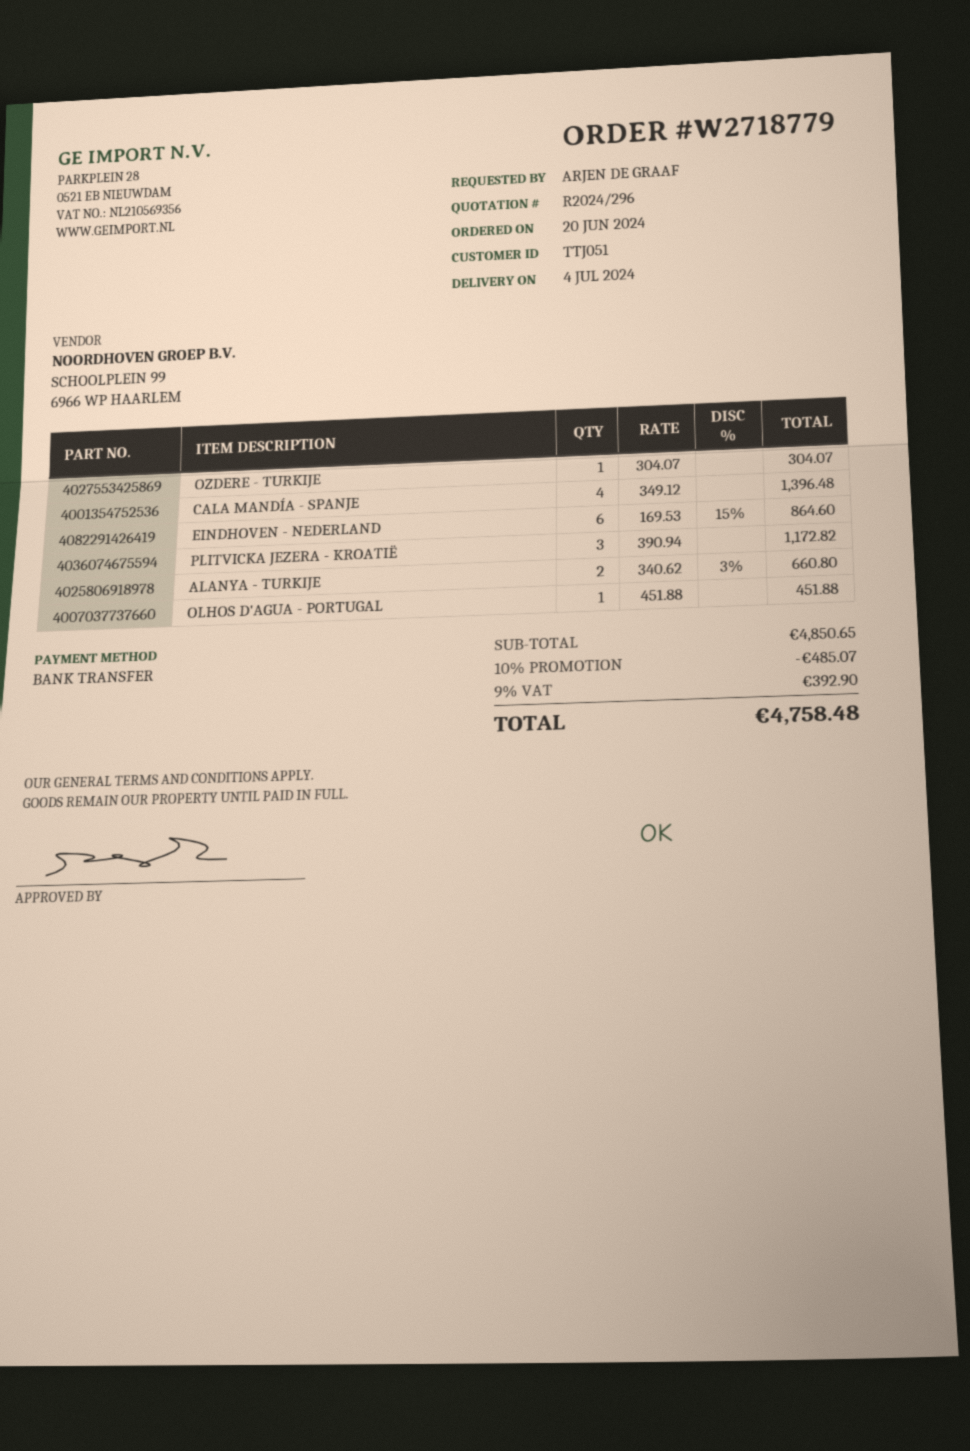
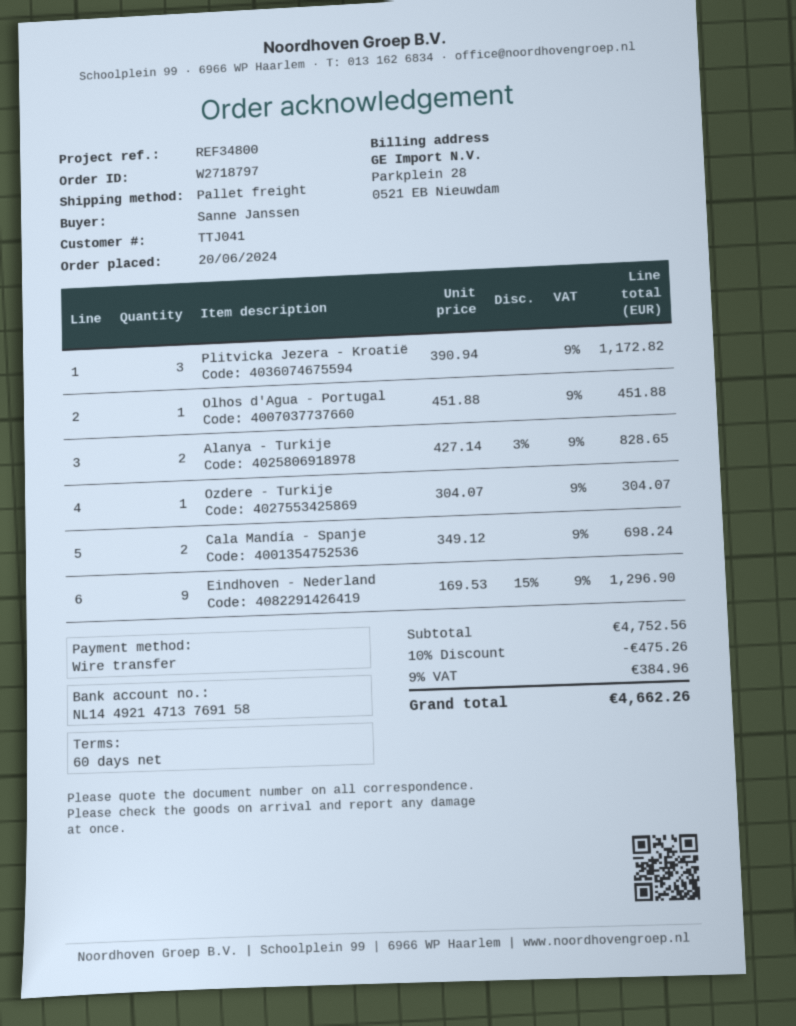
order number: W2718779 -> W2718797
customer number: TTJ051 -> TTJ041
ordered by: ARJEN DE GRAAF -> Sanne Janssen
CALA MANDÍA - SPANJE: 4 x 349.12 = 1396.48 -> 2 x 349.12 = 698.24
EINDHOVEN - NEDERLAND: 6 x 169.53 - 15% = 864.60 -> 9 x 169.53 - 15% = 1296.90
ALANYA - TURKIJE: 2 x 340.62 - 3% = 660.80 -> 2 x 427.14 - 3% = 828.65
subtotal: 4850.65 -> 4752.56
discount: 10% = 485.07 -> 10% = 475.26
tax: 9% = 392.90 -> 9% = 384.96
total: 4758.48 -> 4662.26

